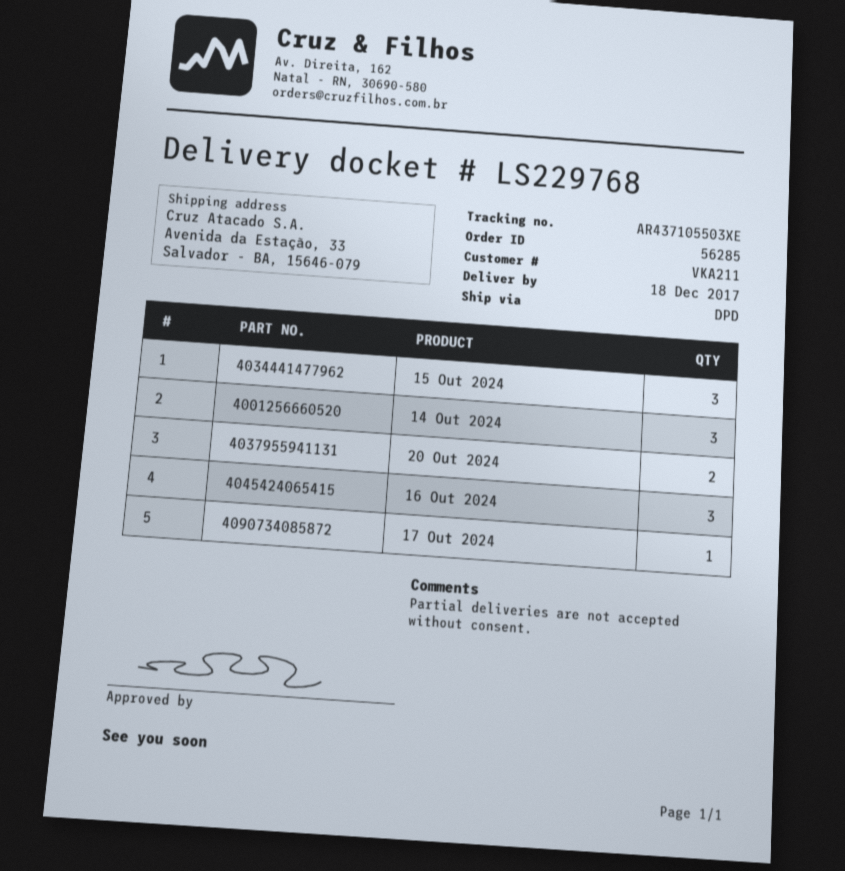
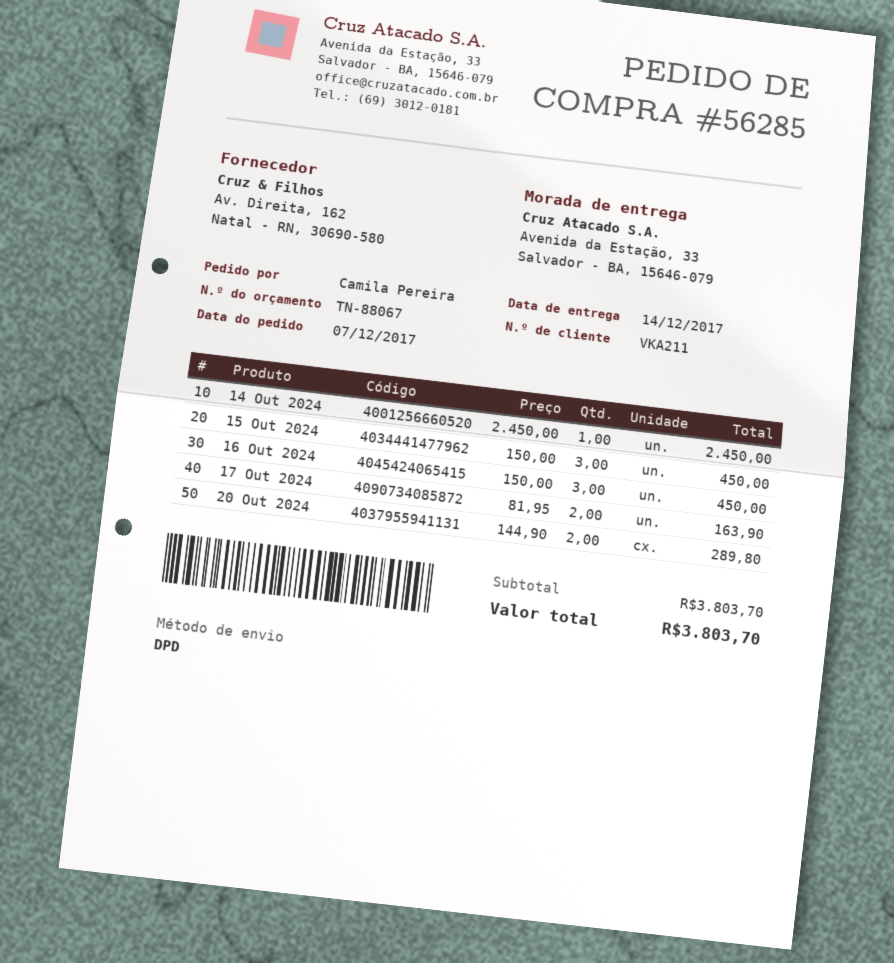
delivery date: 2017-12-18 -> 2017-12-14
14 Out 2024: 3 -> 1
17 Out 2024: 1 -> 2

